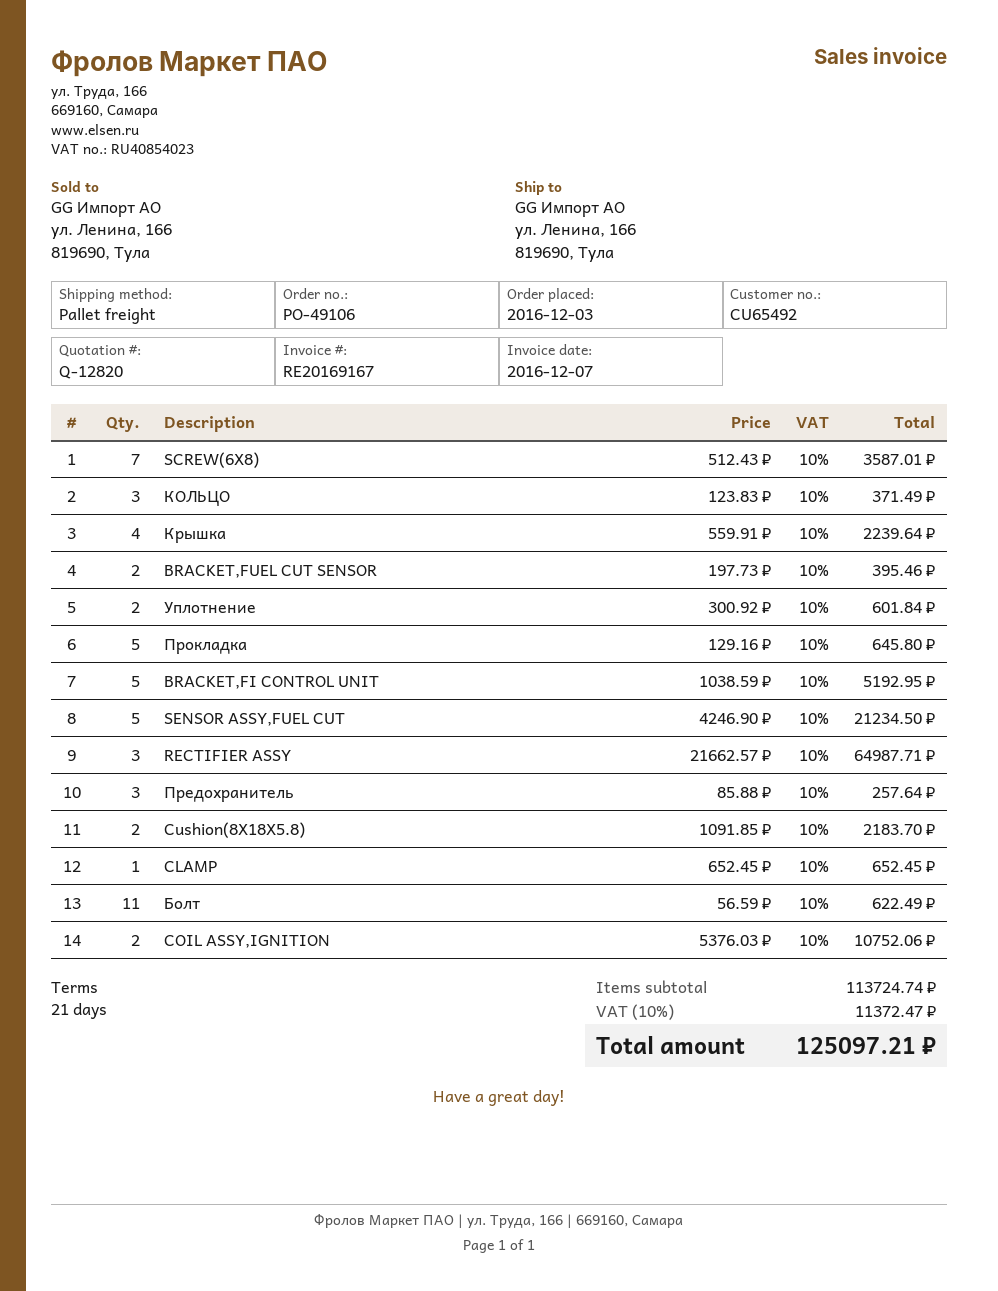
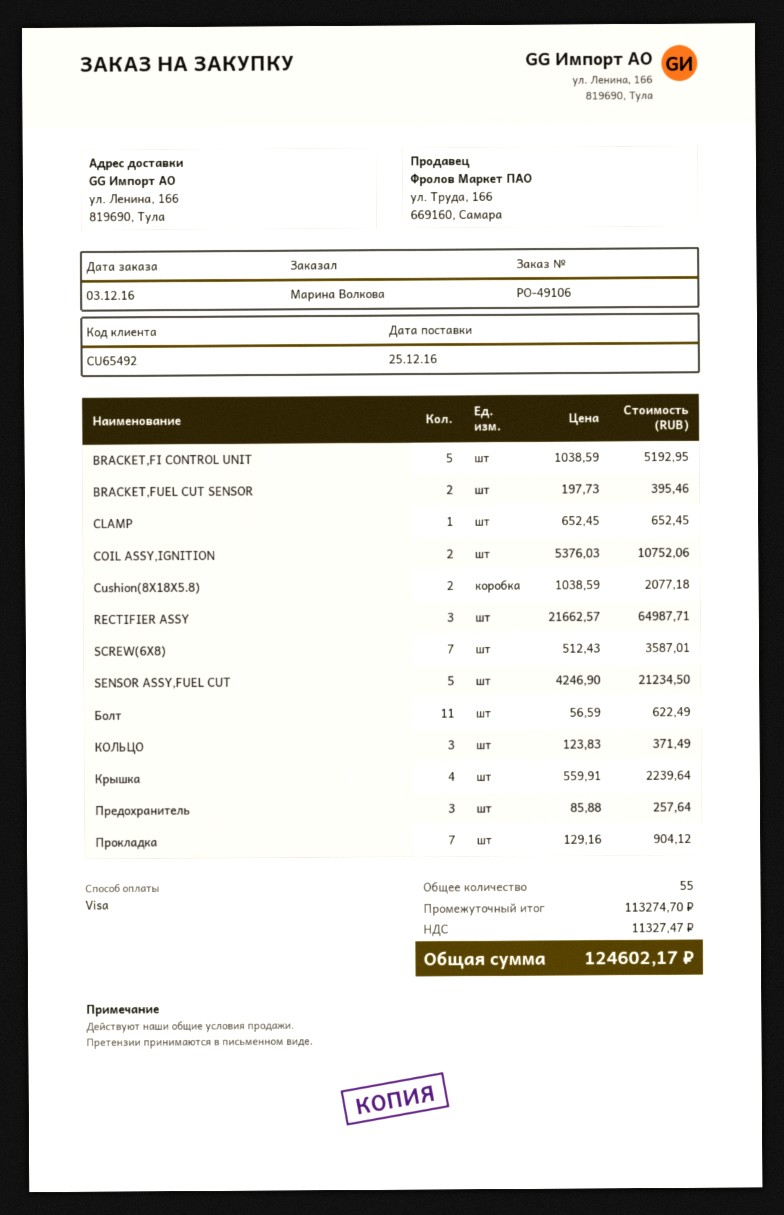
Уплотнение: 2 x 300.92 = 601.84 -> none
Прокладка: 5 x 129.16 = 645.80 -> 7 x 129.16 = 904.12
Cushion(8X18X5.8): 2 x 1091.85 = 2183.70 -> 2 x 1038.59 = 2077.18
subtotal: 113724.74 -> 113274.70
tax: 11372.47 -> 11327.47
total: 125097.21 -> 124602.17

